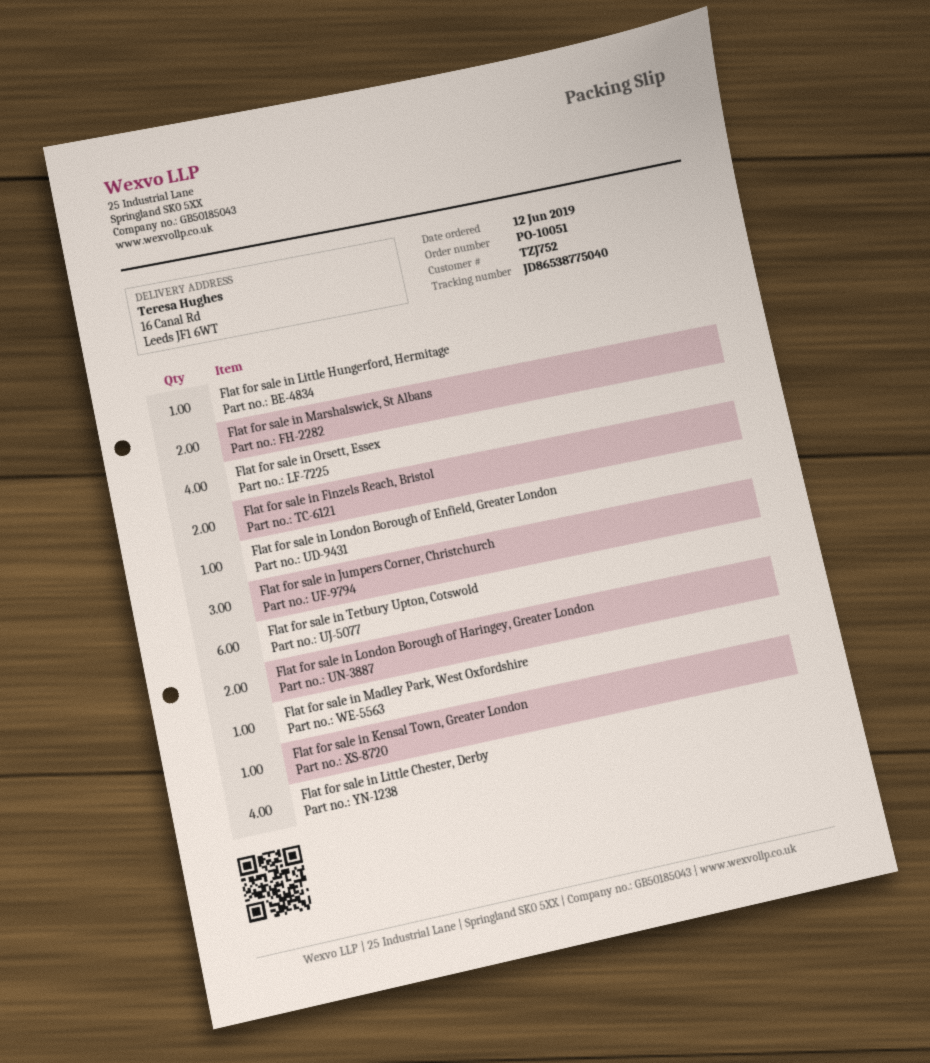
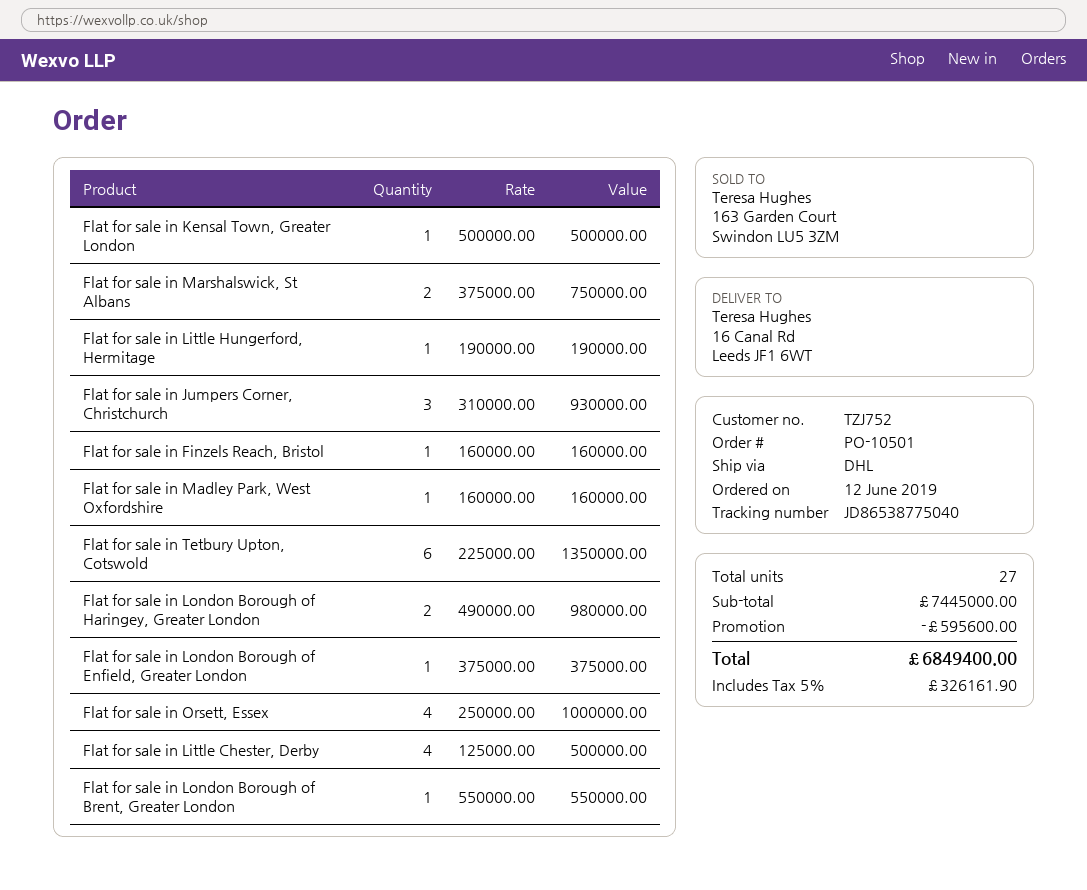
order number: PO-10051 -> PO-10501
Flat for sale in Finzels Reach, Bristol: 2 -> 1
Flat for sale in London Borough of Brent, Greater London: none -> 1

